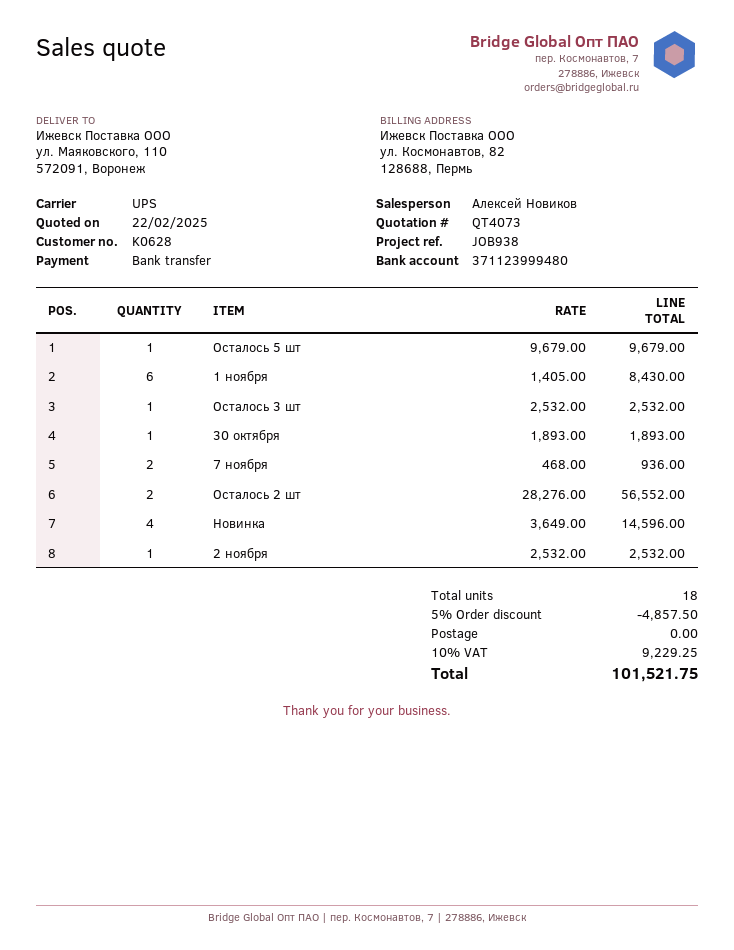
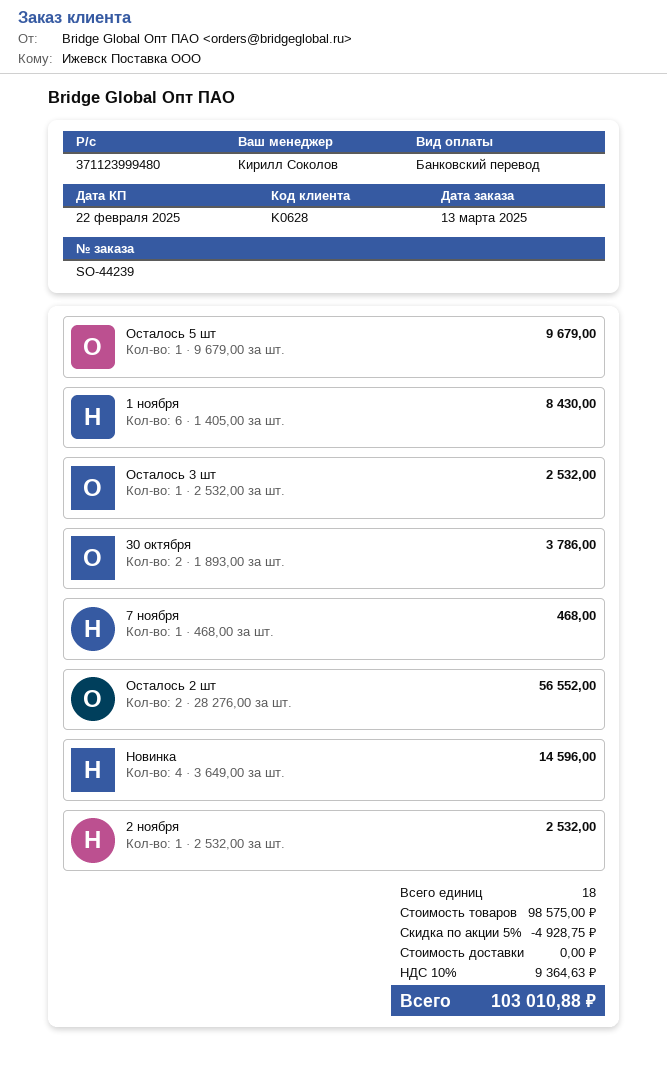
sales rep: Алексей Новиков -> Кирилл Соколов
30 октября: 1 x 1893.00 = 1893.00 -> 2 x 1893.00 = 3786.00
7 ноября: 2 x 468.00 = 936.00 -> 1 x 468.00 = 468.00
discount: 5% = 4857.50 -> 5% = 4928.75
tax: 10% = 9229.25 -> 10% = 9364.63
total: 101521.75 -> 103010.88

